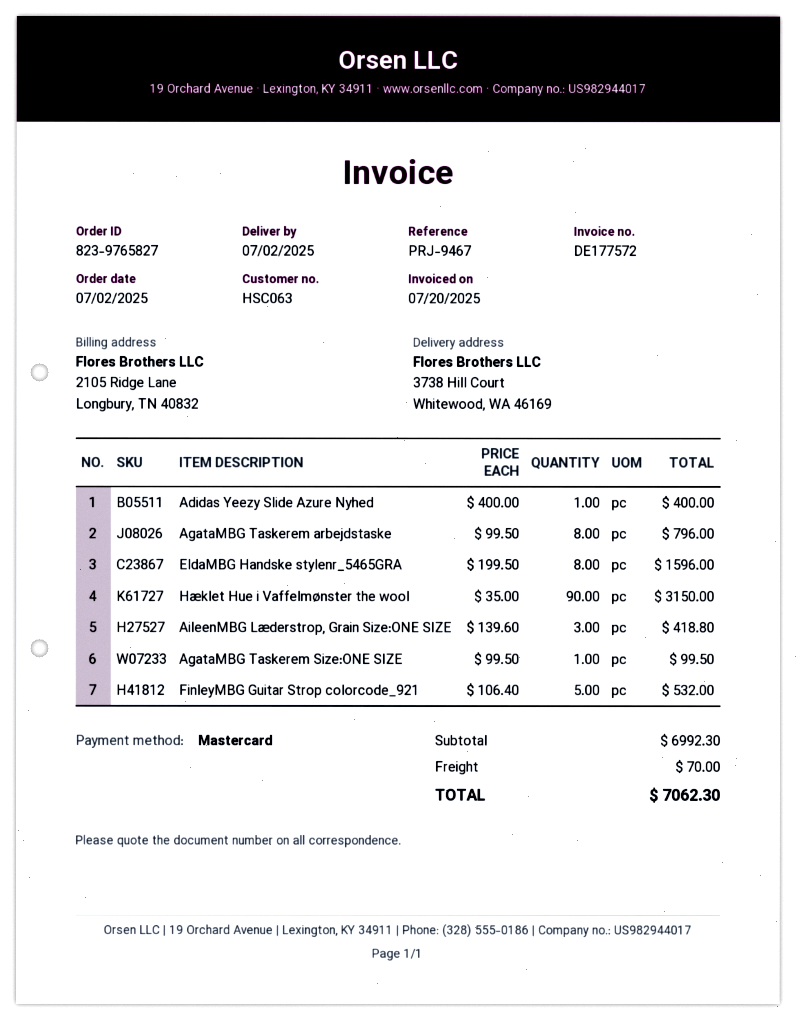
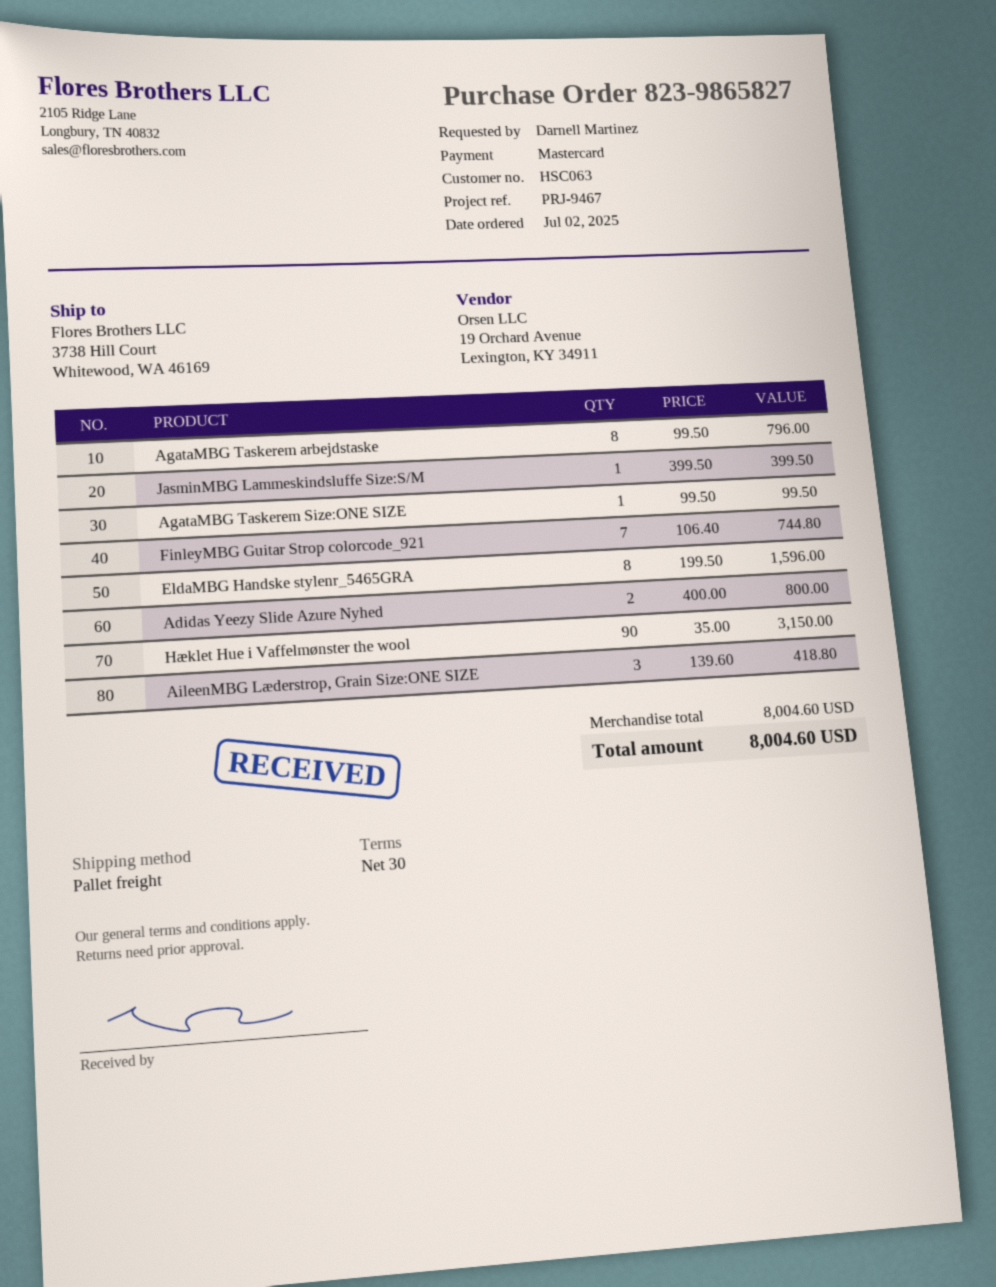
order number: 823-9765827 -> 823-9865827
Adidas Yeezy Slide Azure Nyhed: 1 x 400.00 = 400.00 -> 2 x 400.00 = 800.00
FinleyMBG Guitar Strop colorcode_921: 5 x 106.40 = 532.00 -> 7 x 106.40 = 744.80
JasminMBG Lammeskindsluffe Size:S/M: none -> 1 x 399.50 = 399.50
subtotal: 6992.30 -> 8004.60
shipping: 70.00 -> none
total: 7062.30 -> 8004.60

